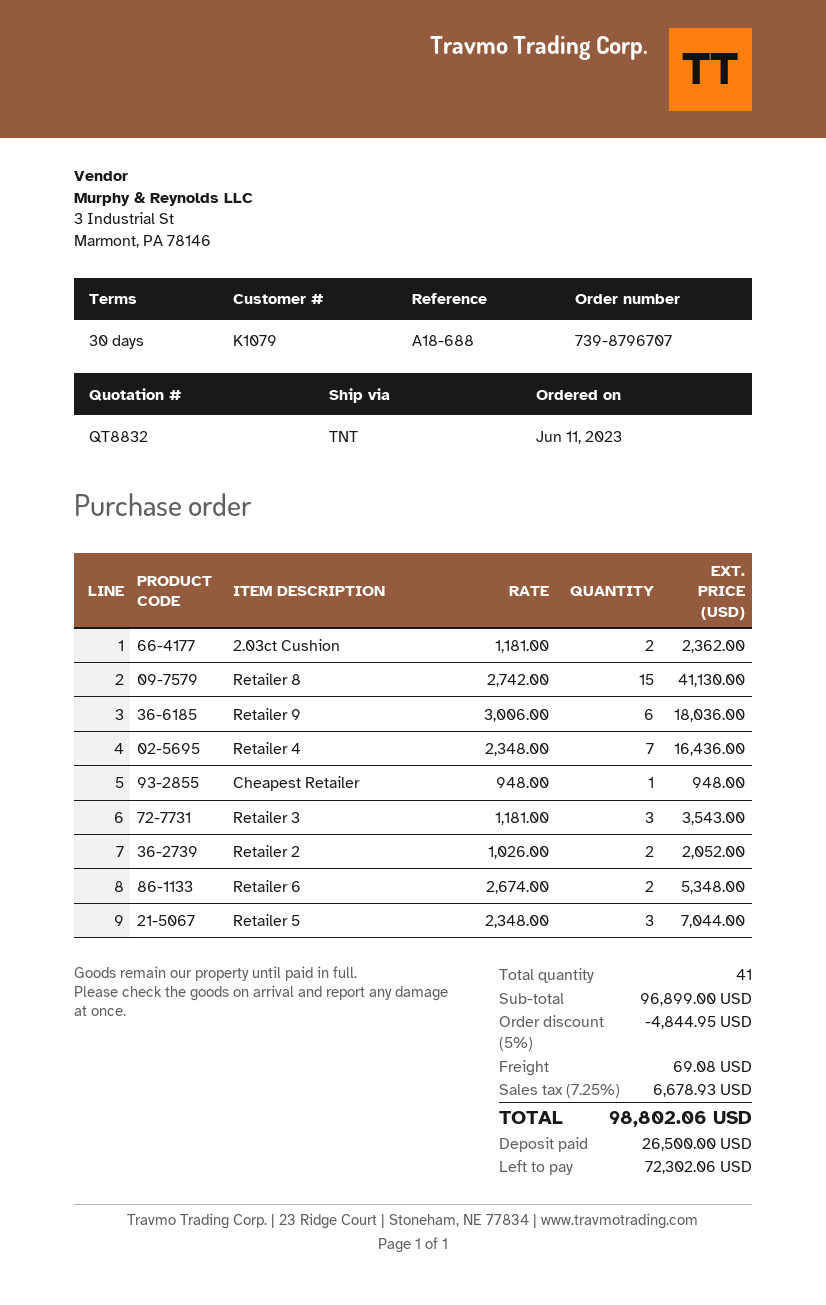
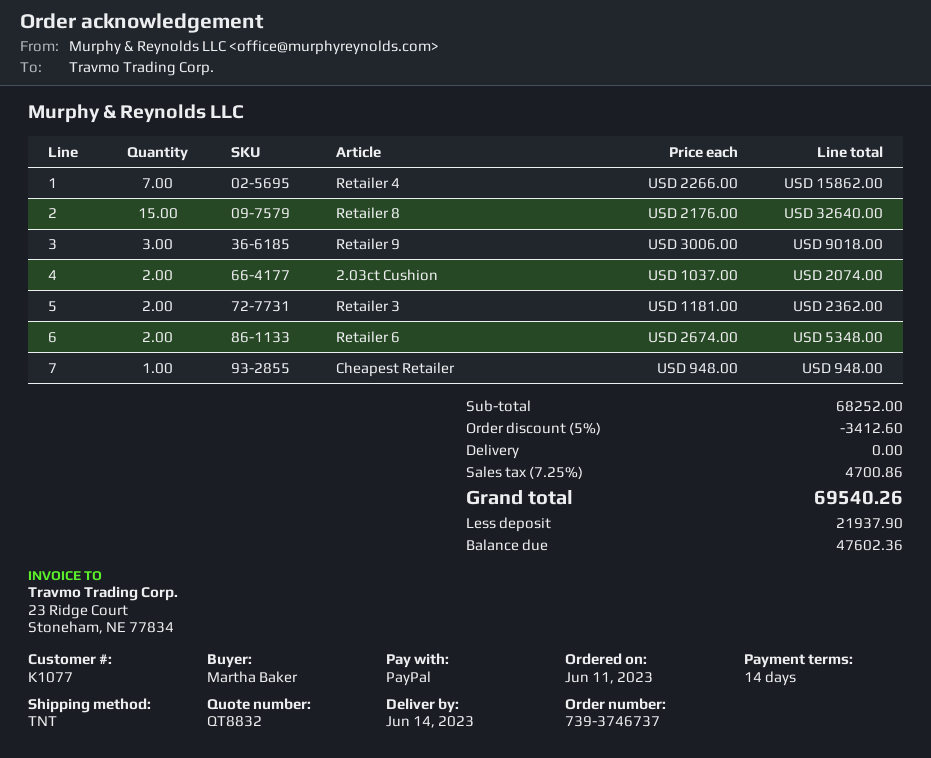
order number: 739-8796707 -> 739-3746737
payment terms: 30 days -> 14 days
customer number: K1079 -> K1077
2.03ct Cushion: 2 x 1181.00 = 2362.00 -> 2 x 1037.00 = 2074.00
Retailer 8: 15 x 2742.00 = 41130.00 -> 15 x 2176.00 = 32640.00
Retailer 9: 6 x 3006.00 = 18036.00 -> 3 x 3006.00 = 9018.00
Retailer 4: 7 x 2348.00 = 16436.00 -> 7 x 2266.00 = 15862.00
Retailer 3: 3 x 1181.00 = 3543.00 -> 2 x 1181.00 = 2362.00
Retailer 2: 2 x 1026.00 = 2052.00 -> none
Retailer 5: 3 x 2348.00 = 7044.00 -> none
subtotal: 96899.00 -> 68252.00
discount: 5% = 4844.95 -> 5% = 3412.60
shipping: 69.08 -> 0.00
tax: 7.25% = 6678.93 -> 7.25% = 4700.86
total: 98802.06 -> 69540.26
deposit: 26500.00 -> 21937.90
balance: 72302.06 -> 47602.36

